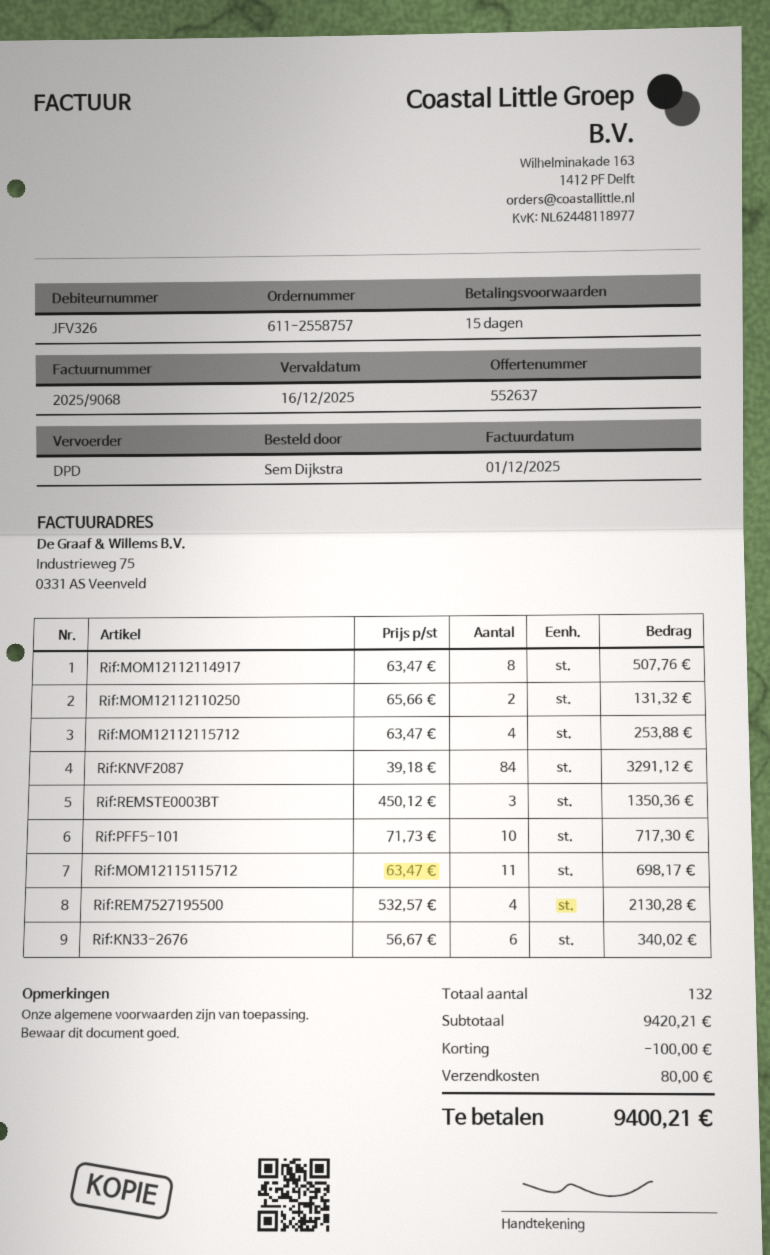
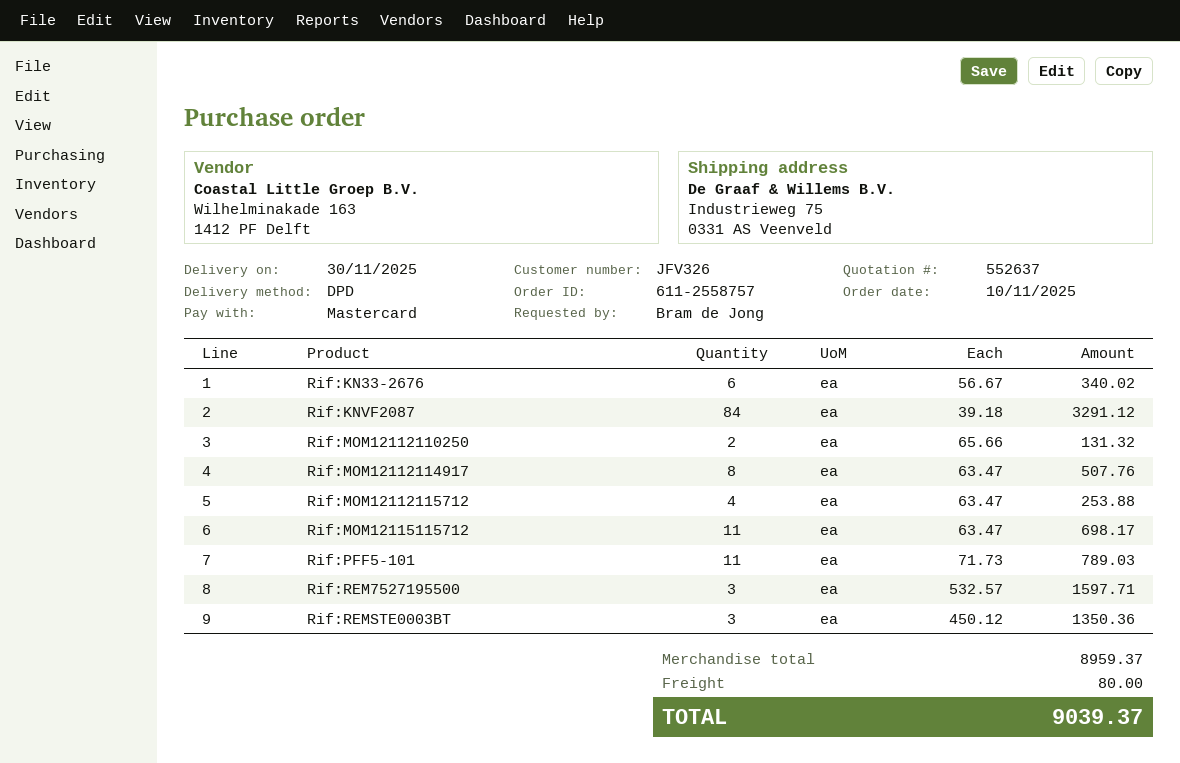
ordered by: Sem Dijkstra -> Bram de Jong
Rif:PFF5-101: 10 x 71.73 = 717.30 -> 11 x 71.73 = 789.03
Rif:REM7527195500: 4 x 532.57 = 2130.28 -> 3 x 532.57 = 1597.71
subtotal: 9420.21 -> 8959.37
discount: 100.00 -> none
total: 9400.21 -> 9039.37

